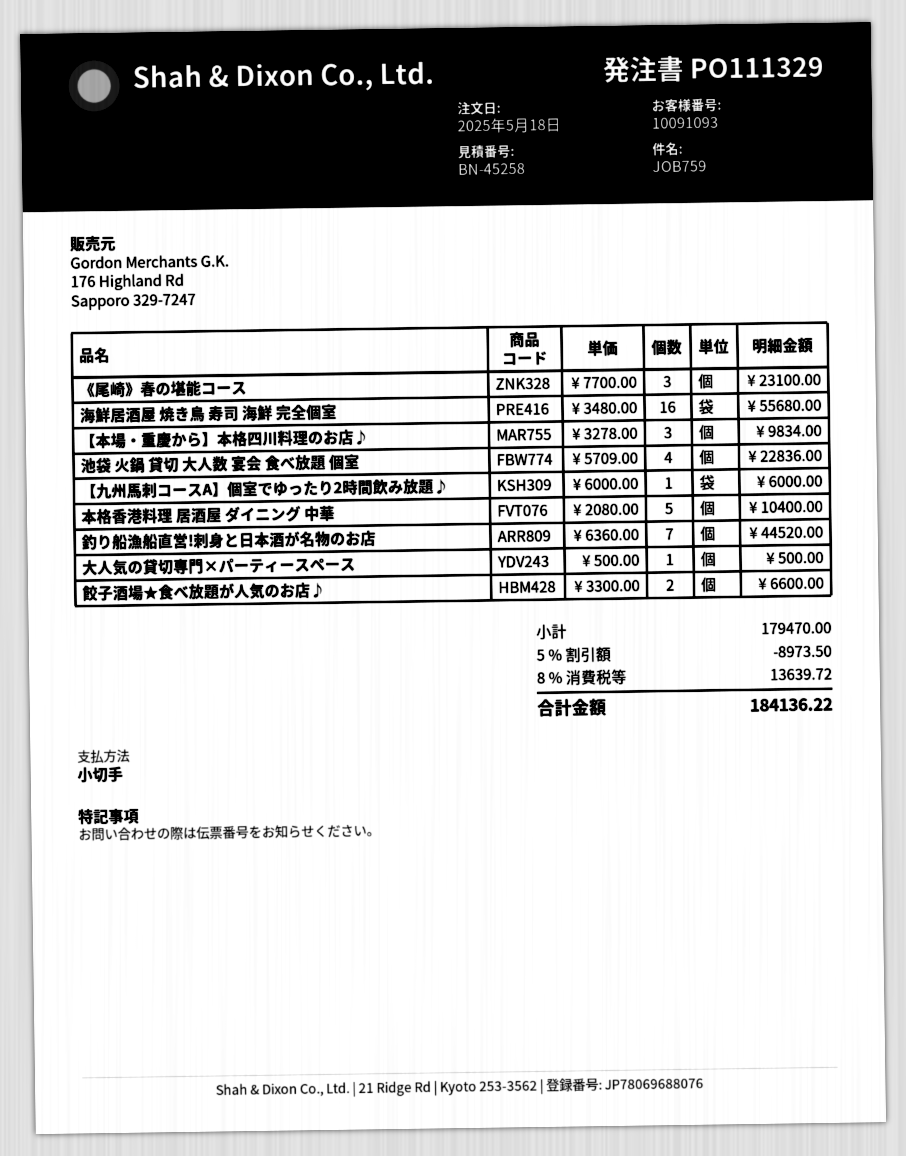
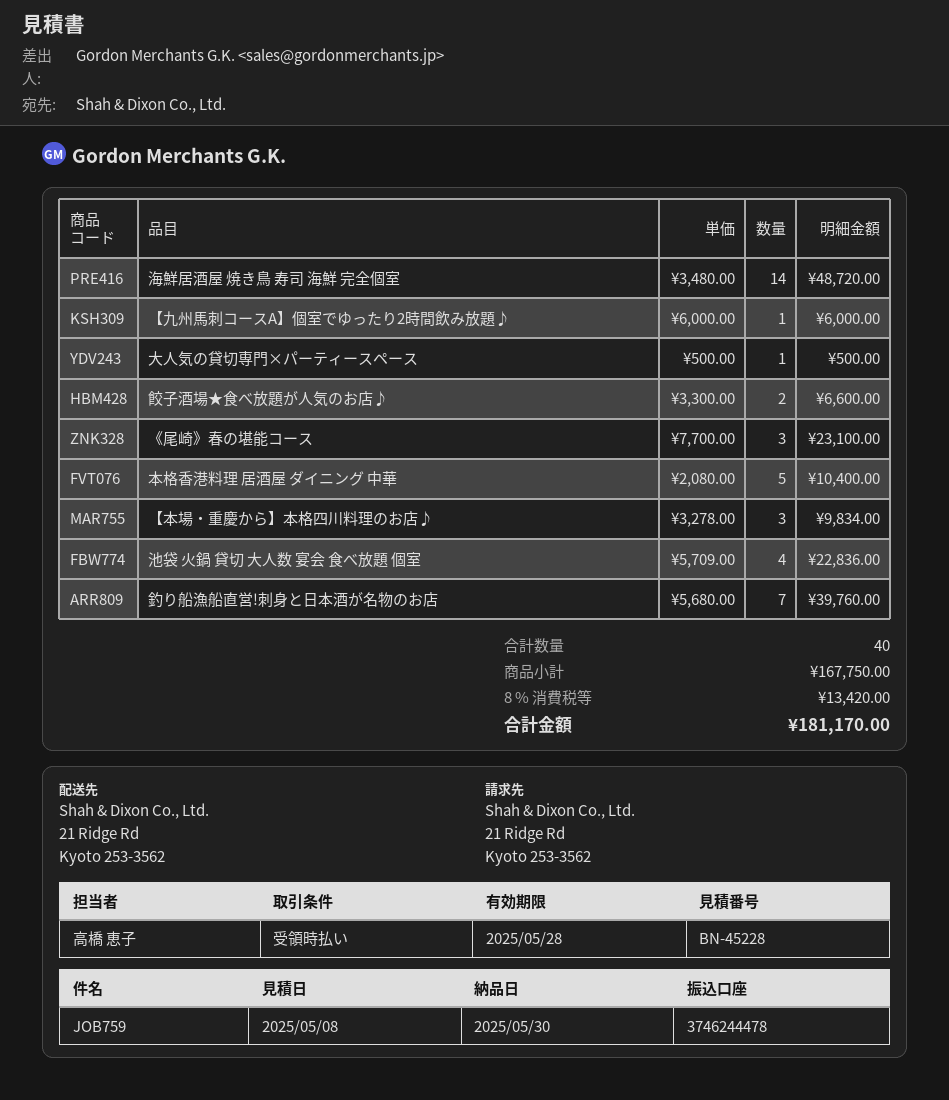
quote number: BN-45258 -> BN-45228
海鮮居酒屋 焼き鳥 寿司 海鮮 完全個室: 16 x 3480.00 = 55680.00 -> 14 x 3480.00 = 48720.00
釣り船漁船直営!刺身と日本酒が名物のお店: 7 x 6360.00 = 44520.00 -> 7 x 5680.00 = 39760.00
subtotal: 179470.00 -> 167750.00
discount: 5% = 8973.50 -> none
tax: 8% = 13639.72 -> 8% = 13420.00
total: 184136.22 -> 181170.00

